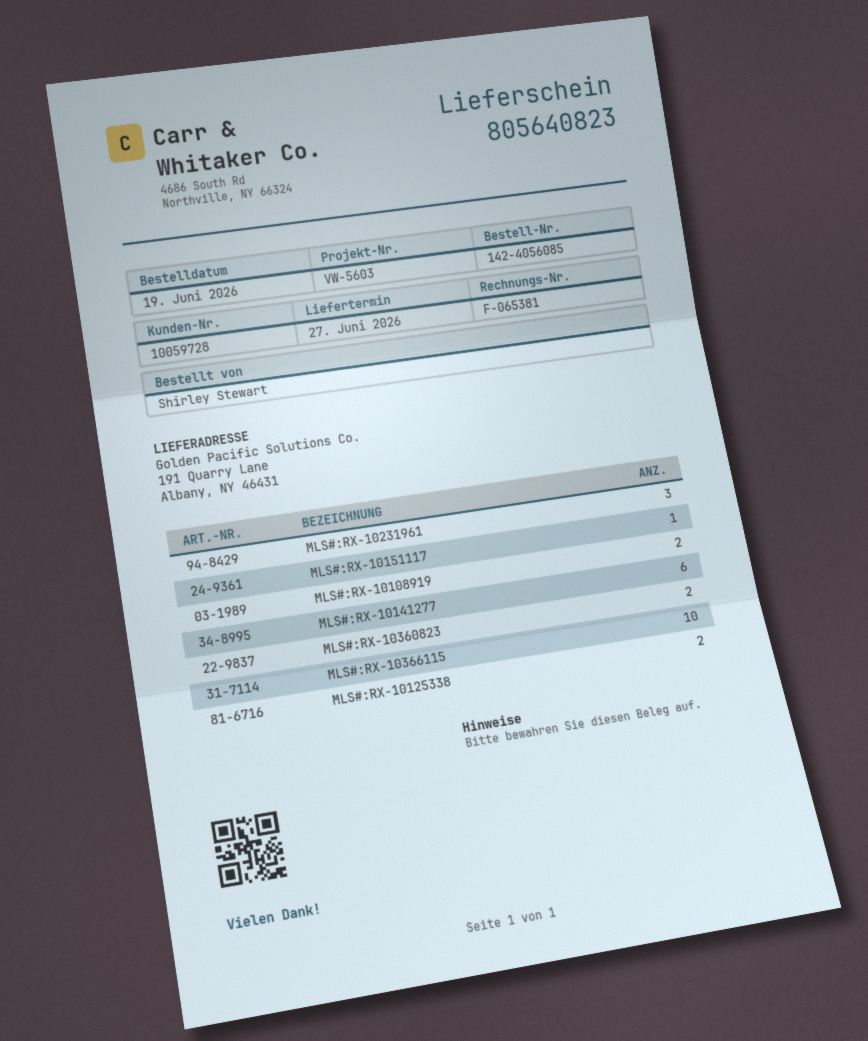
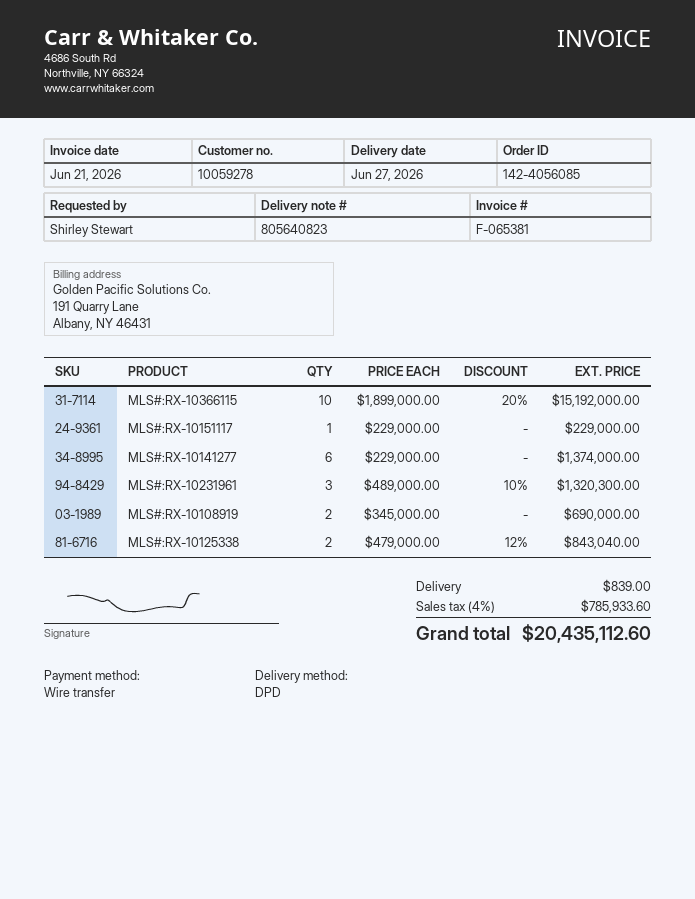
customer number: 10059728 -> 10059278
MLS#:RX-10360823: 2 -> none

